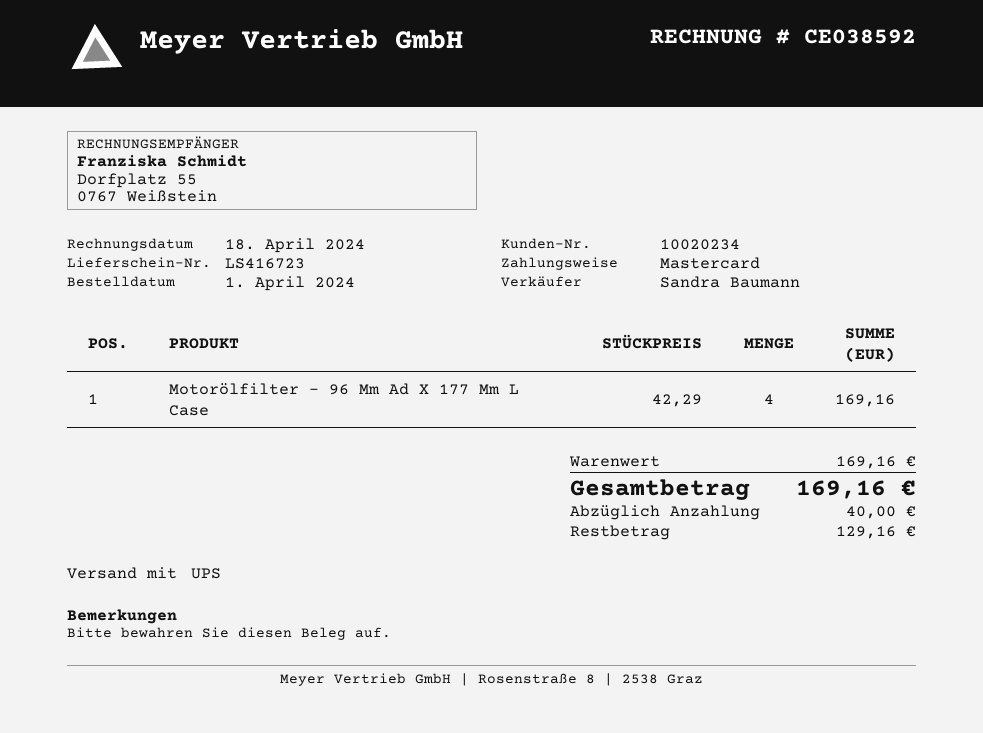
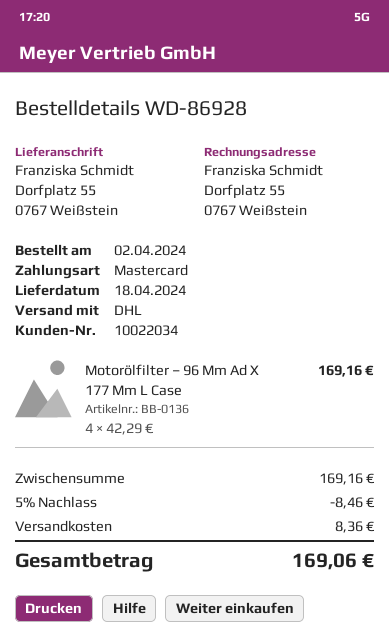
order date: 2024-04-01 -> 2024-04-02
customer number: 10020234 -> 10022034
shipping method: UPS -> DHL
discount: none -> 5% = 8.46
shipping: none -> 8.36
total: 169.16 -> 169.06

